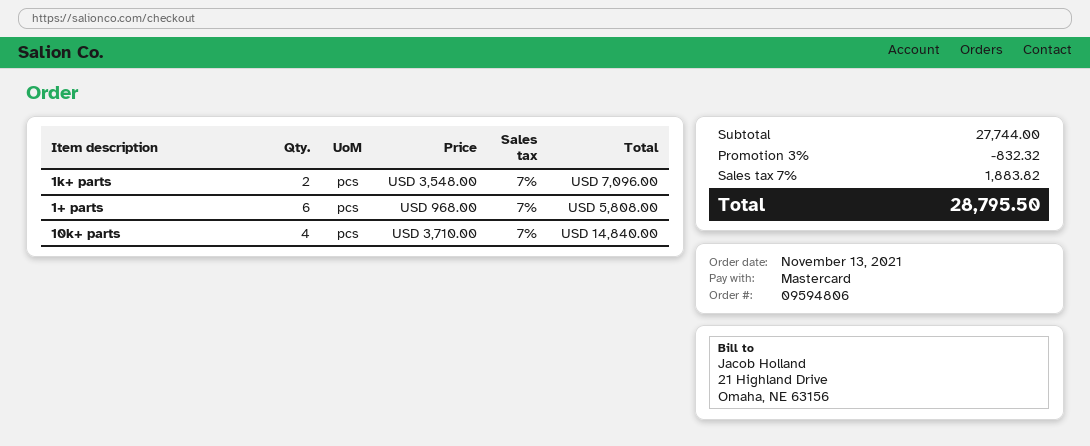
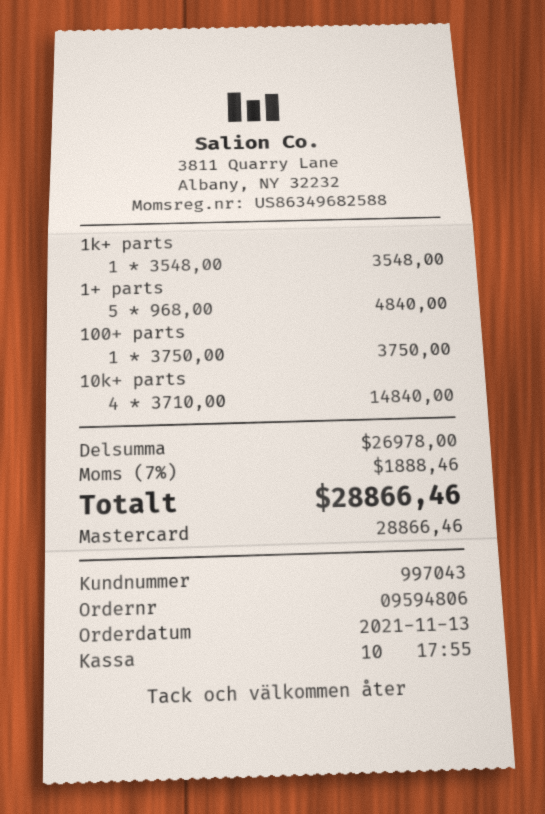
1k+ parts: 2 x 3548.00 = 7096.00 -> 1 x 3548.00 = 3548.00
1+ parts: 6 x 968.00 = 5808.00 -> 5 x 968.00 = 4840.00
100+ parts: none -> 1 x 3750.00 = 3750.00
subtotal: 27744.00 -> 26978.00
discount: 3% = 832.32 -> none
tax: 7% = 1883.82 -> 7% = 1888.46
total: 28795.50 -> 28866.46

